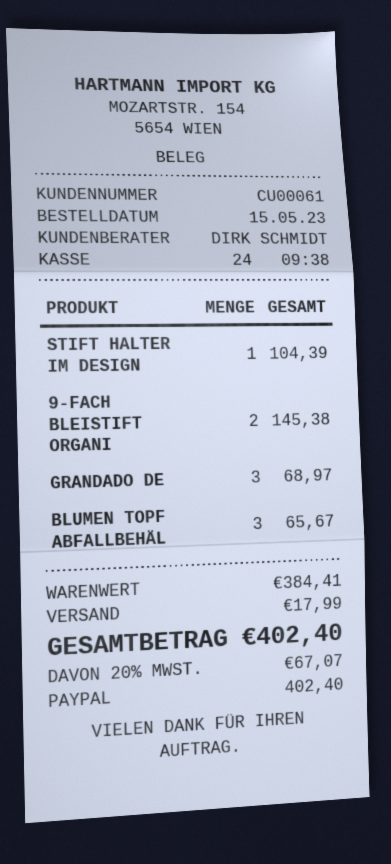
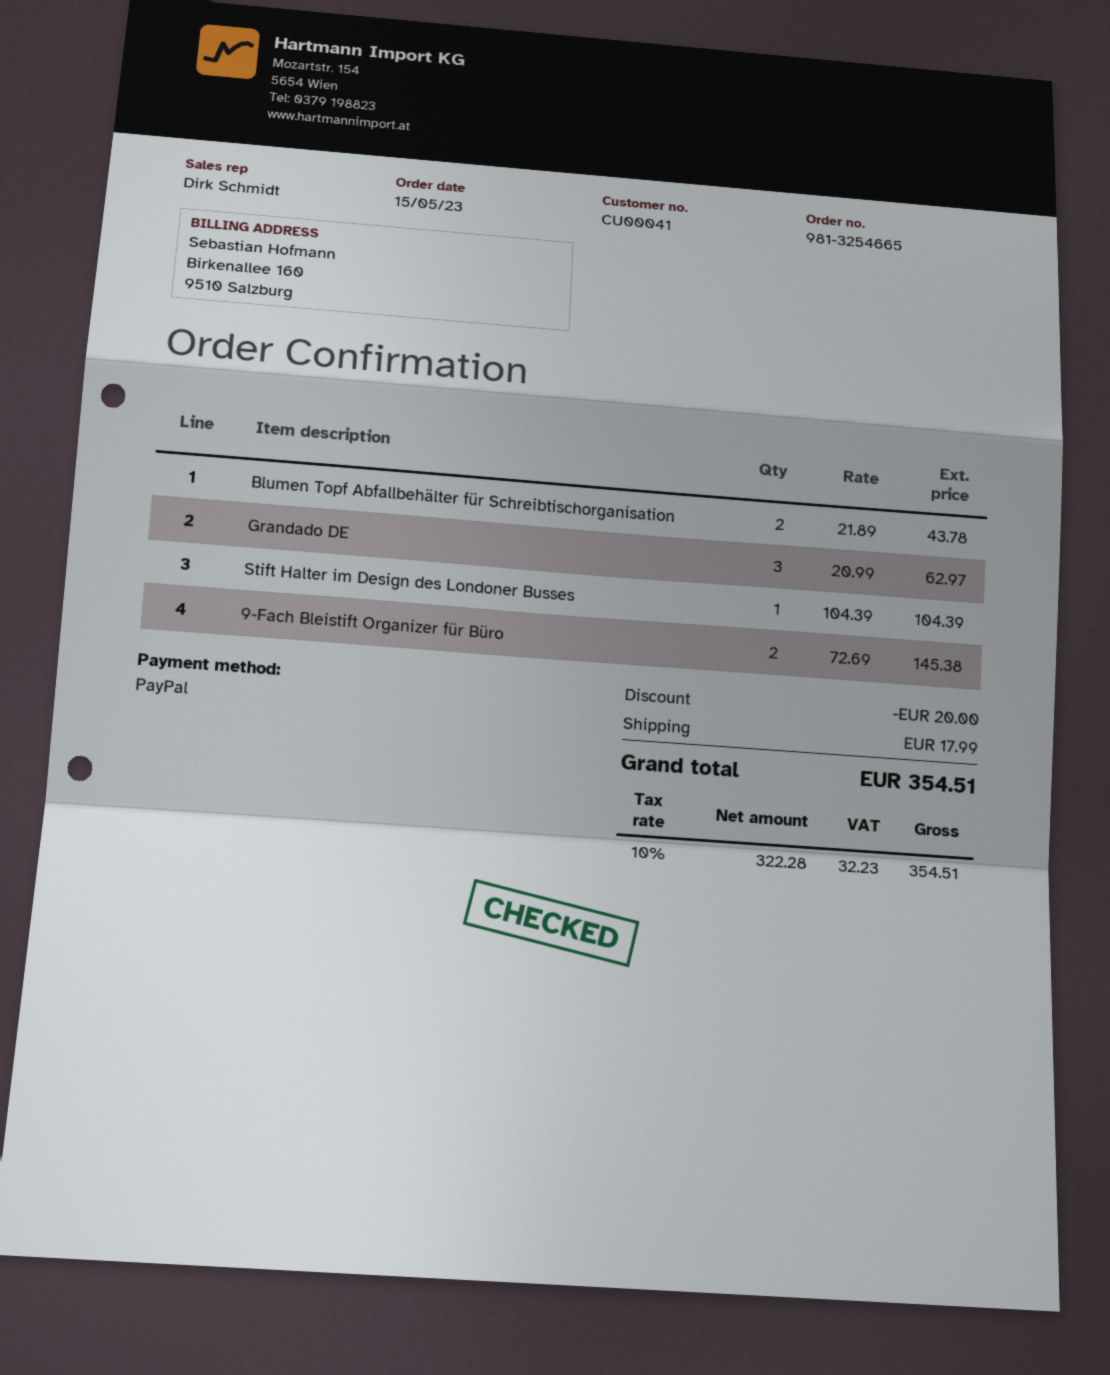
customer number: CU00061 -> CU00041
GRANDADO DE: 3 for 68.97 -> 3 for 62.97
BLUMEN TOPF ABFALLBEHÄL: 3 for 65.67 -> 2 for 43.78
discount: none -> 20.00
tax: 20% = 67.07 -> 10% = 32.23
total: 402.40 -> 354.51

